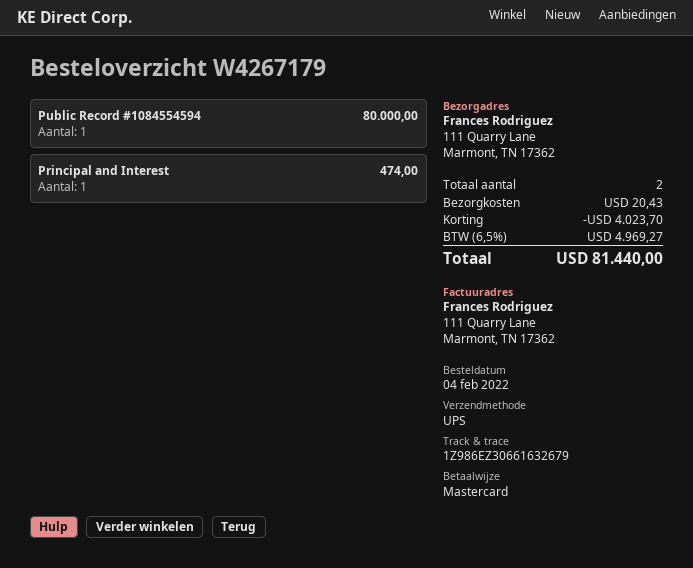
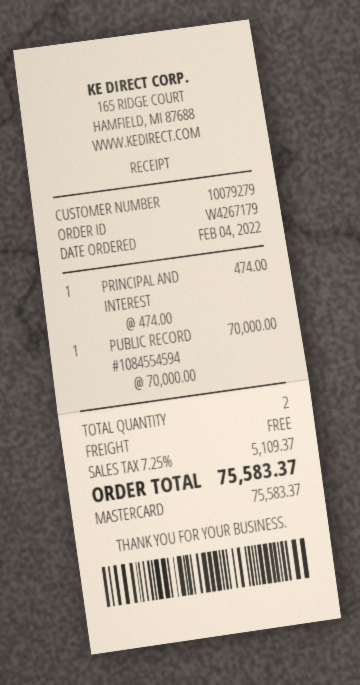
Public Record #1084554594: 1 for 80000.00 -> 1 for 70000.00
discount: 4023.70 -> none
shipping: 20.43 -> 0.00
tax: 6.5% = 4969.27 -> 7.25% = 5109.37
total: 81440.00 -> 75583.37

